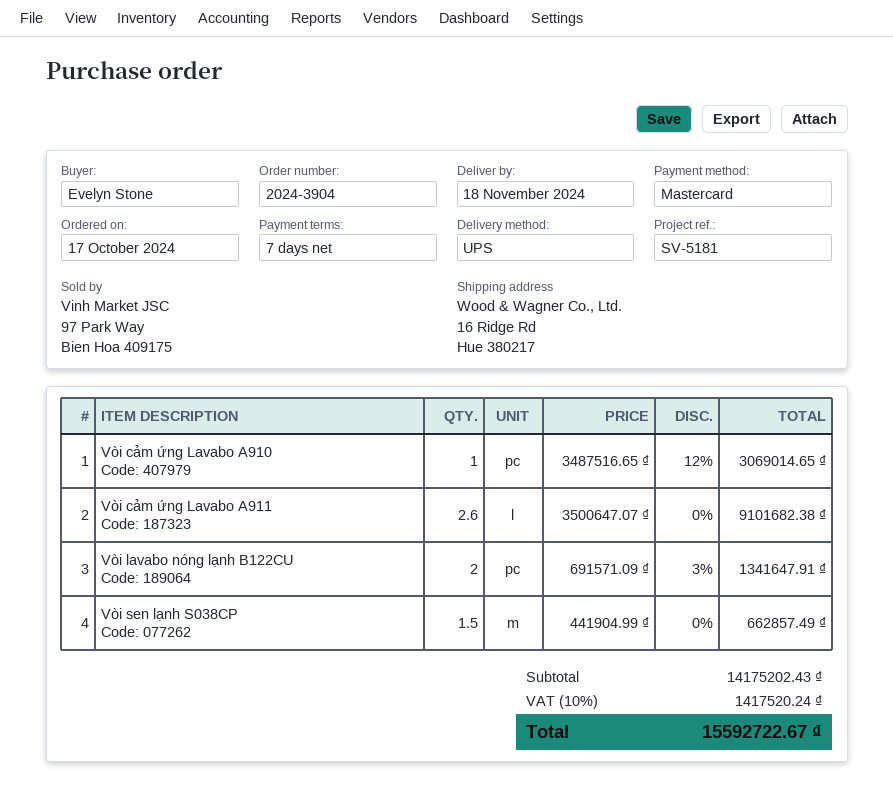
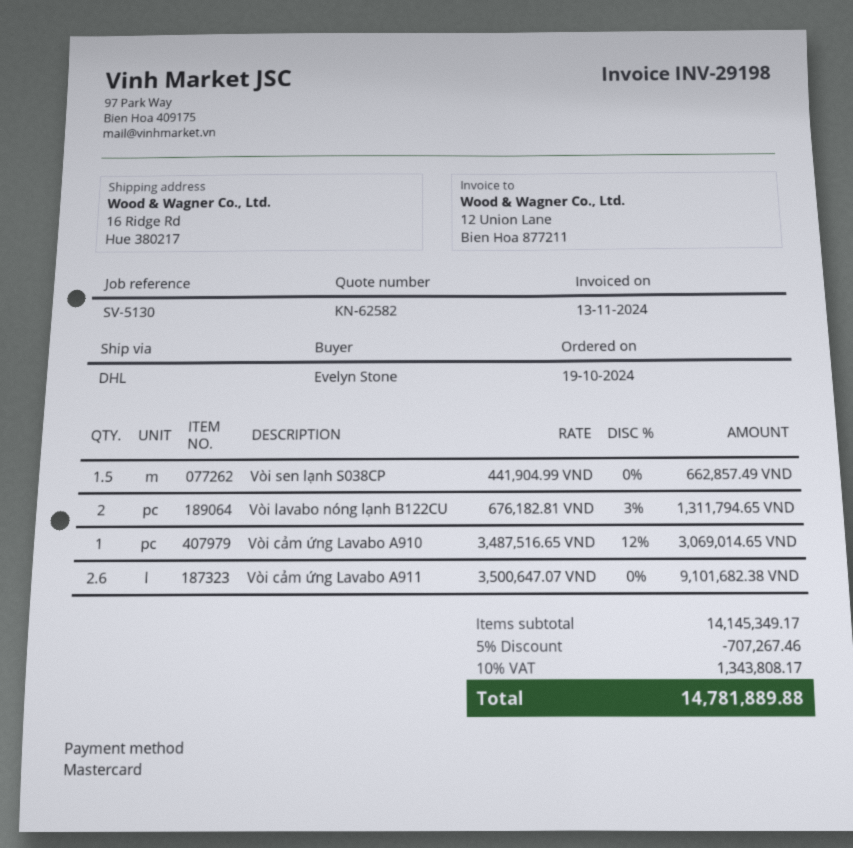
order date: 2024-10-17 -> 2024-10-19
reference: SV-5181 -> SV-5130
shipping method: UPS -> DHL
Vòi lavabo nóng lạnh B122CU: 2 x 691571.09 - 3% = 1341647.91 -> 2 x 676182.81 - 3% = 1311794.65
subtotal: 14175202.43 -> 14145349.17
discount: none -> 5% = 707267.46
tax: 10% = 1417520.24 -> 10% = 1343808.17
total: 15592722.67 -> 14781889.88

